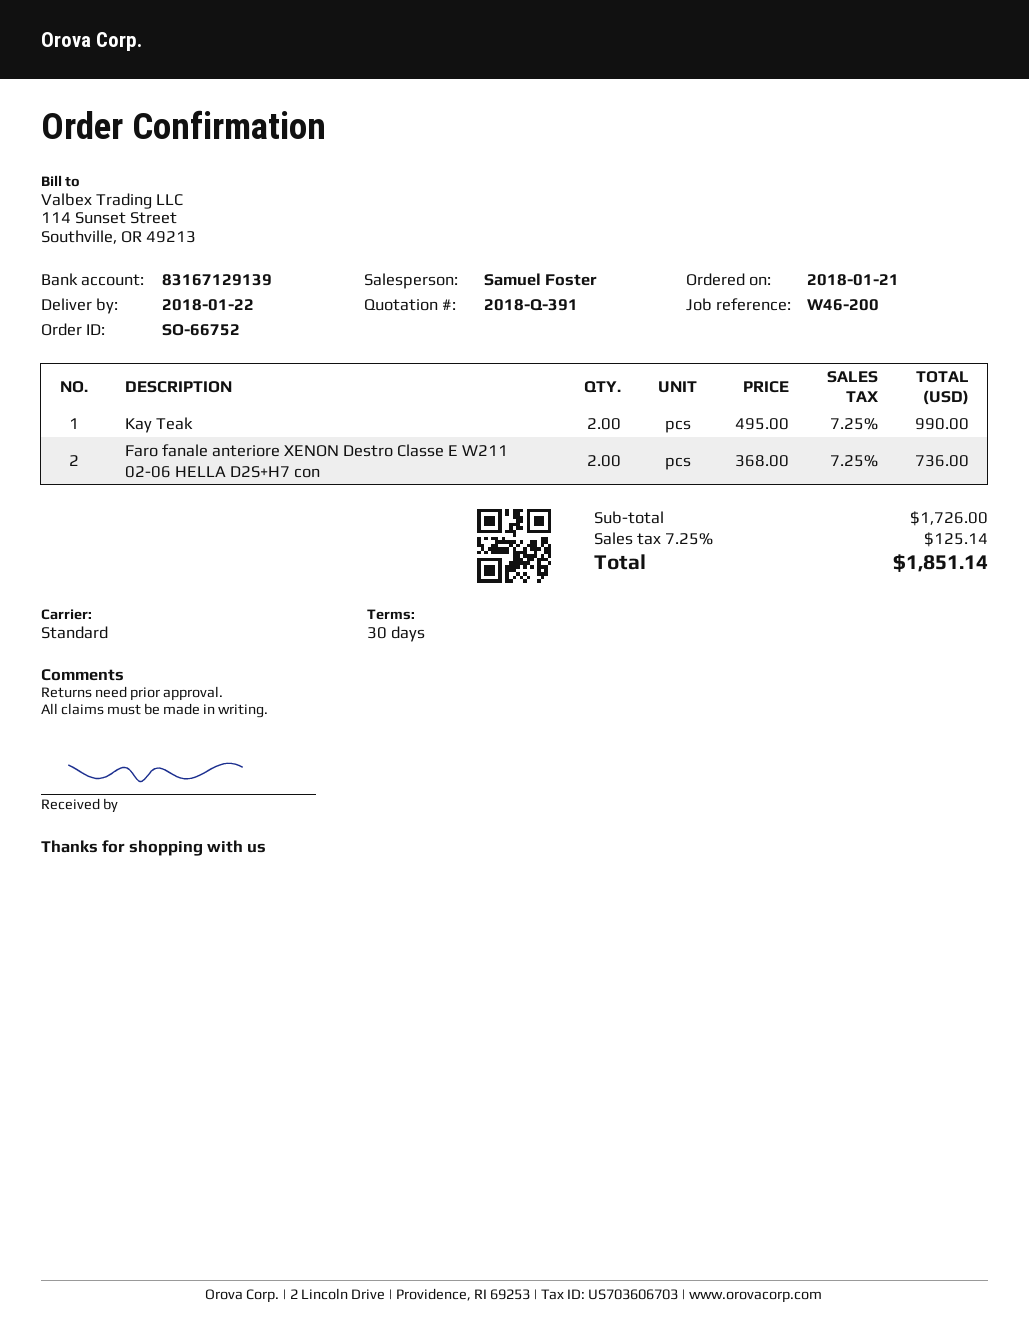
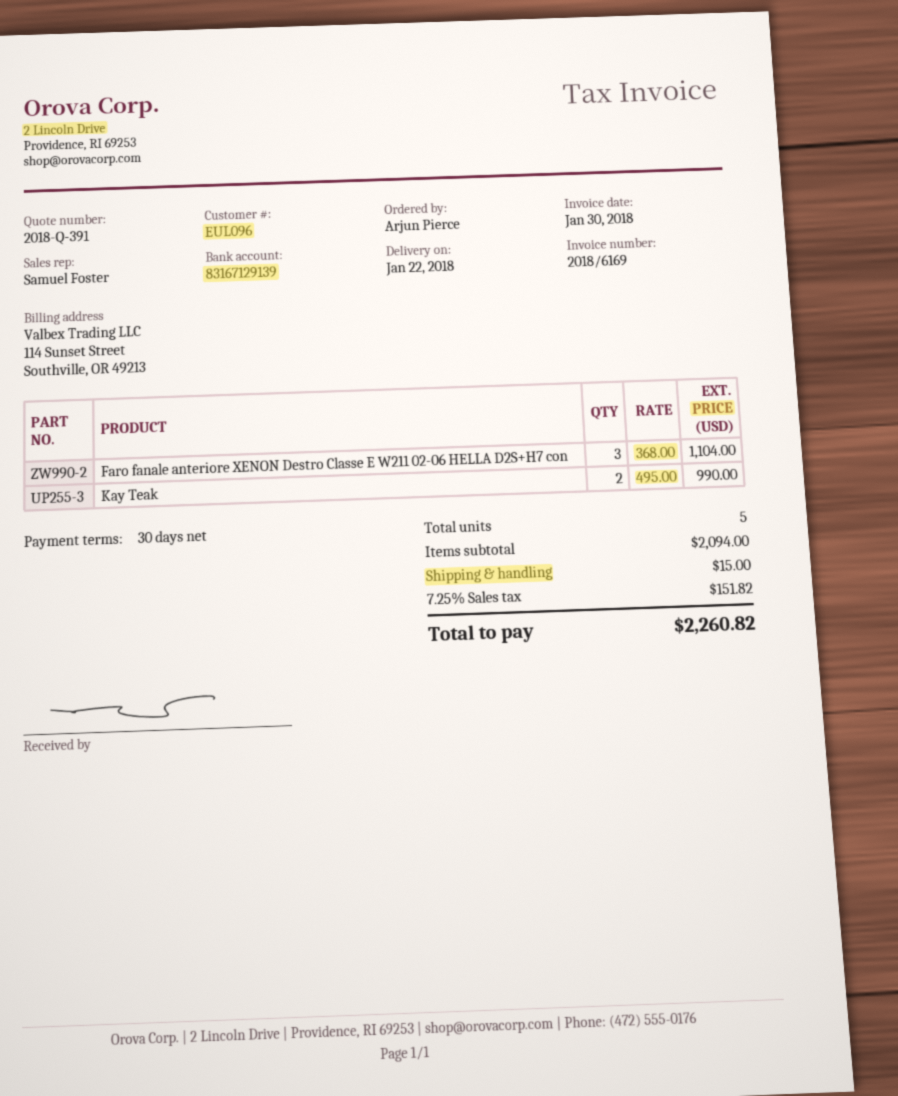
Faro fanale anteriore XENON Destro Classe E W211 02-06 HELLA D2S+H7 con: 2 x 368.00 = 736.00 -> 3 x 368.00 = 1104.00
subtotal: 1726.00 -> 2094.00
shipping: none -> 15.00
tax: 7.25% = 125.14 -> 7.25% = 151.82
total: 1851.14 -> 2260.82

